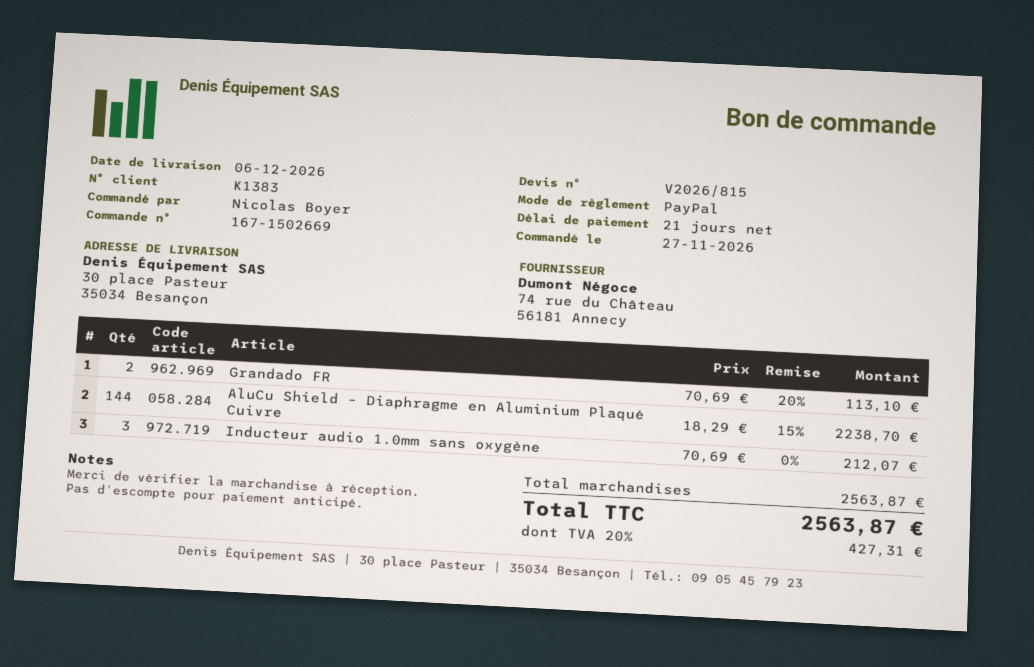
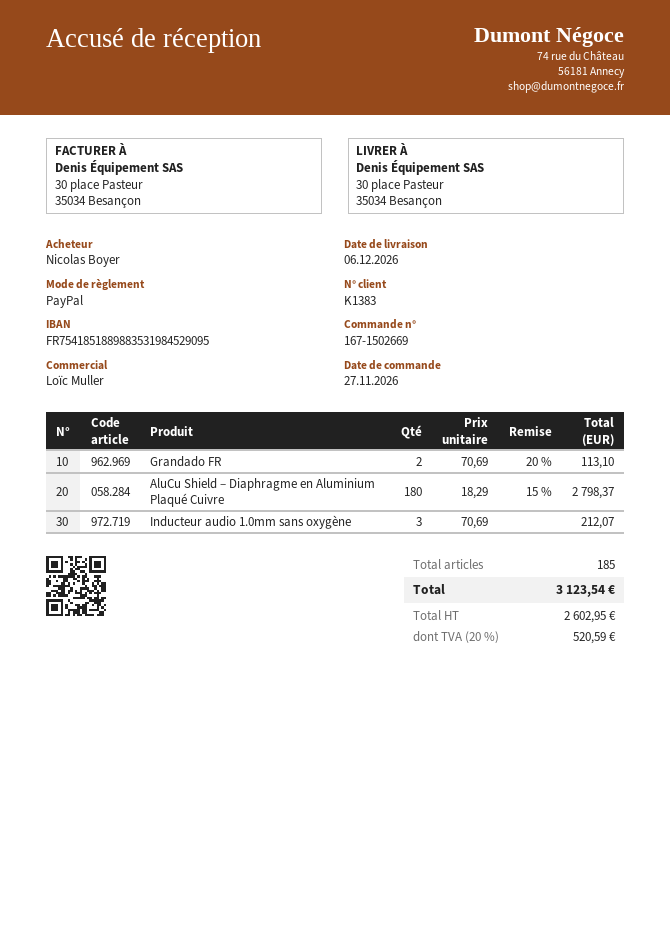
AluCu Shield – Diaphragme en Aluminium Plaqué Cuivre: 144 x 18.29 - 15% = 2238.70 -> 180 x 18.29 - 15% = 2798.37
tax: 20% = 427.31 -> 20% = 520.59
total: 2563.87 -> 3123.54

